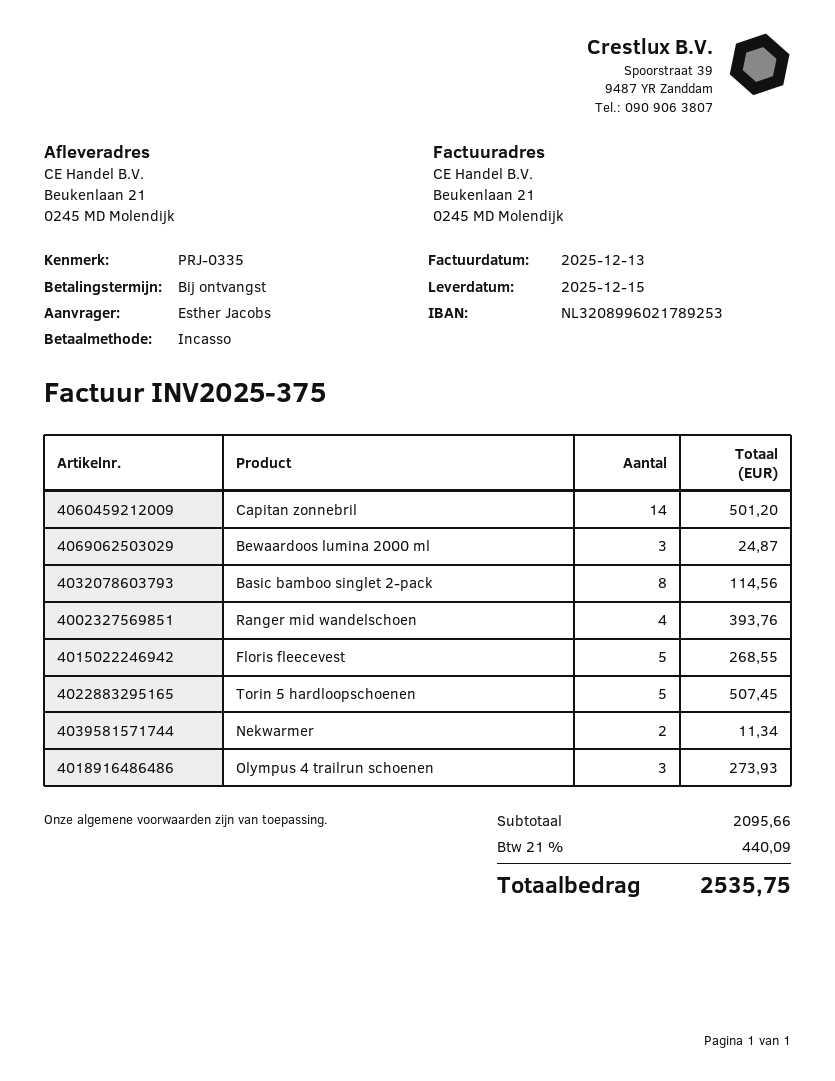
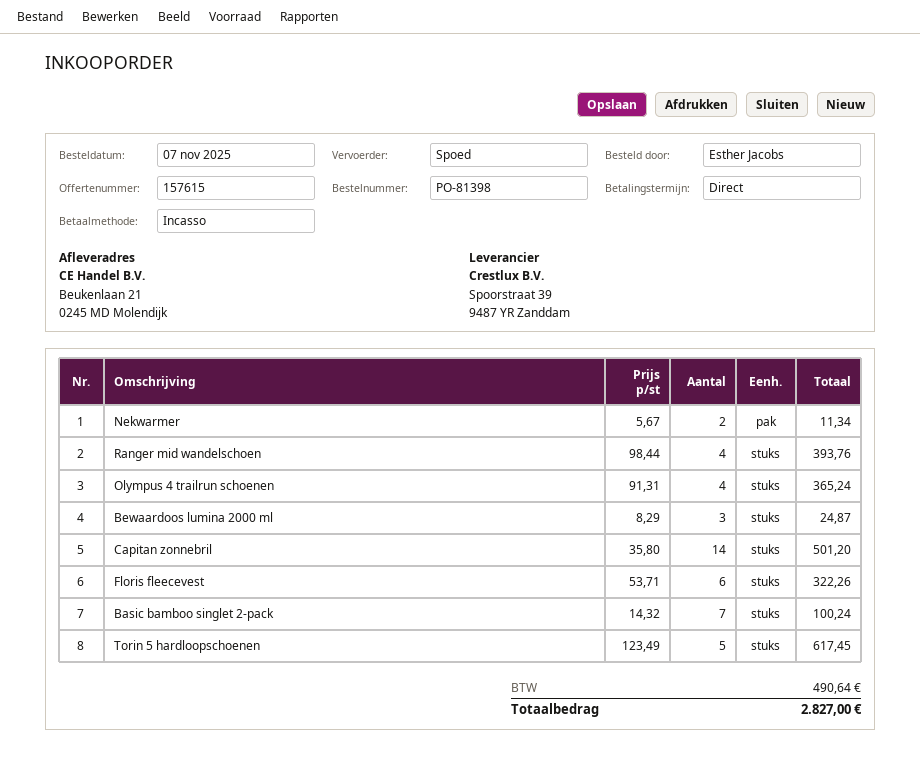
Basic bamboo singlet 2-pack: 8 for 114.56 -> 7 for 100.24
Floris fleecevest: 5 for 268.55 -> 6 for 322.26
Torin 5 hardloopschoenen: 5 for 507.45 -> 5 for 617.45
Olympus 4 trailrun schoenen: 3 for 273.93 -> 4 for 365.24
tax: 440.09 -> 490.64
total: 2535.75 -> 2827.00

